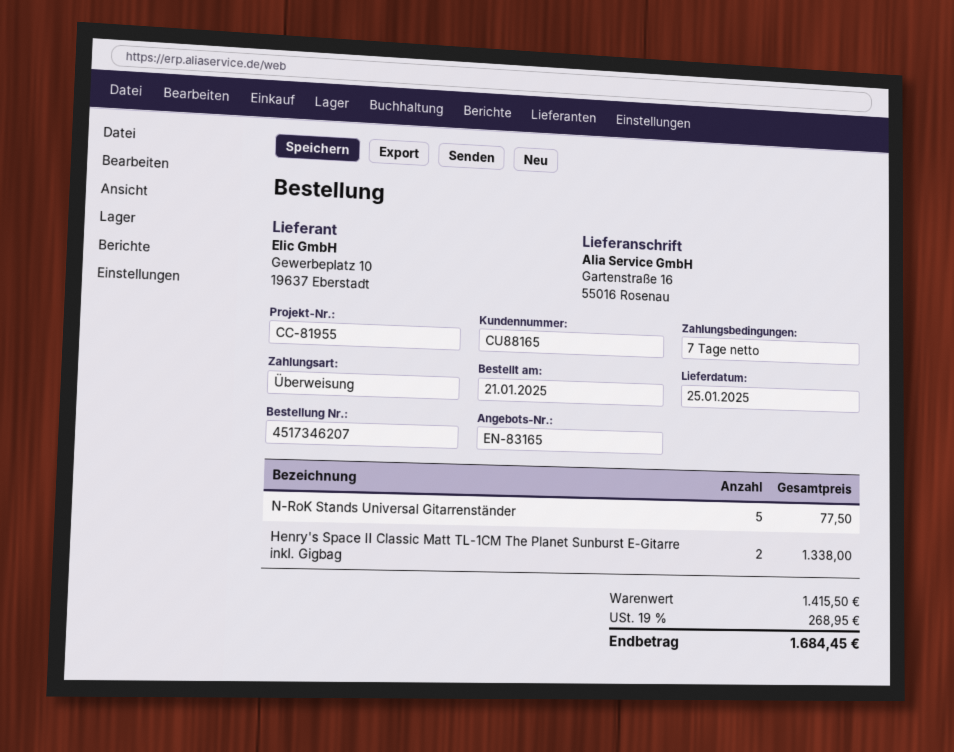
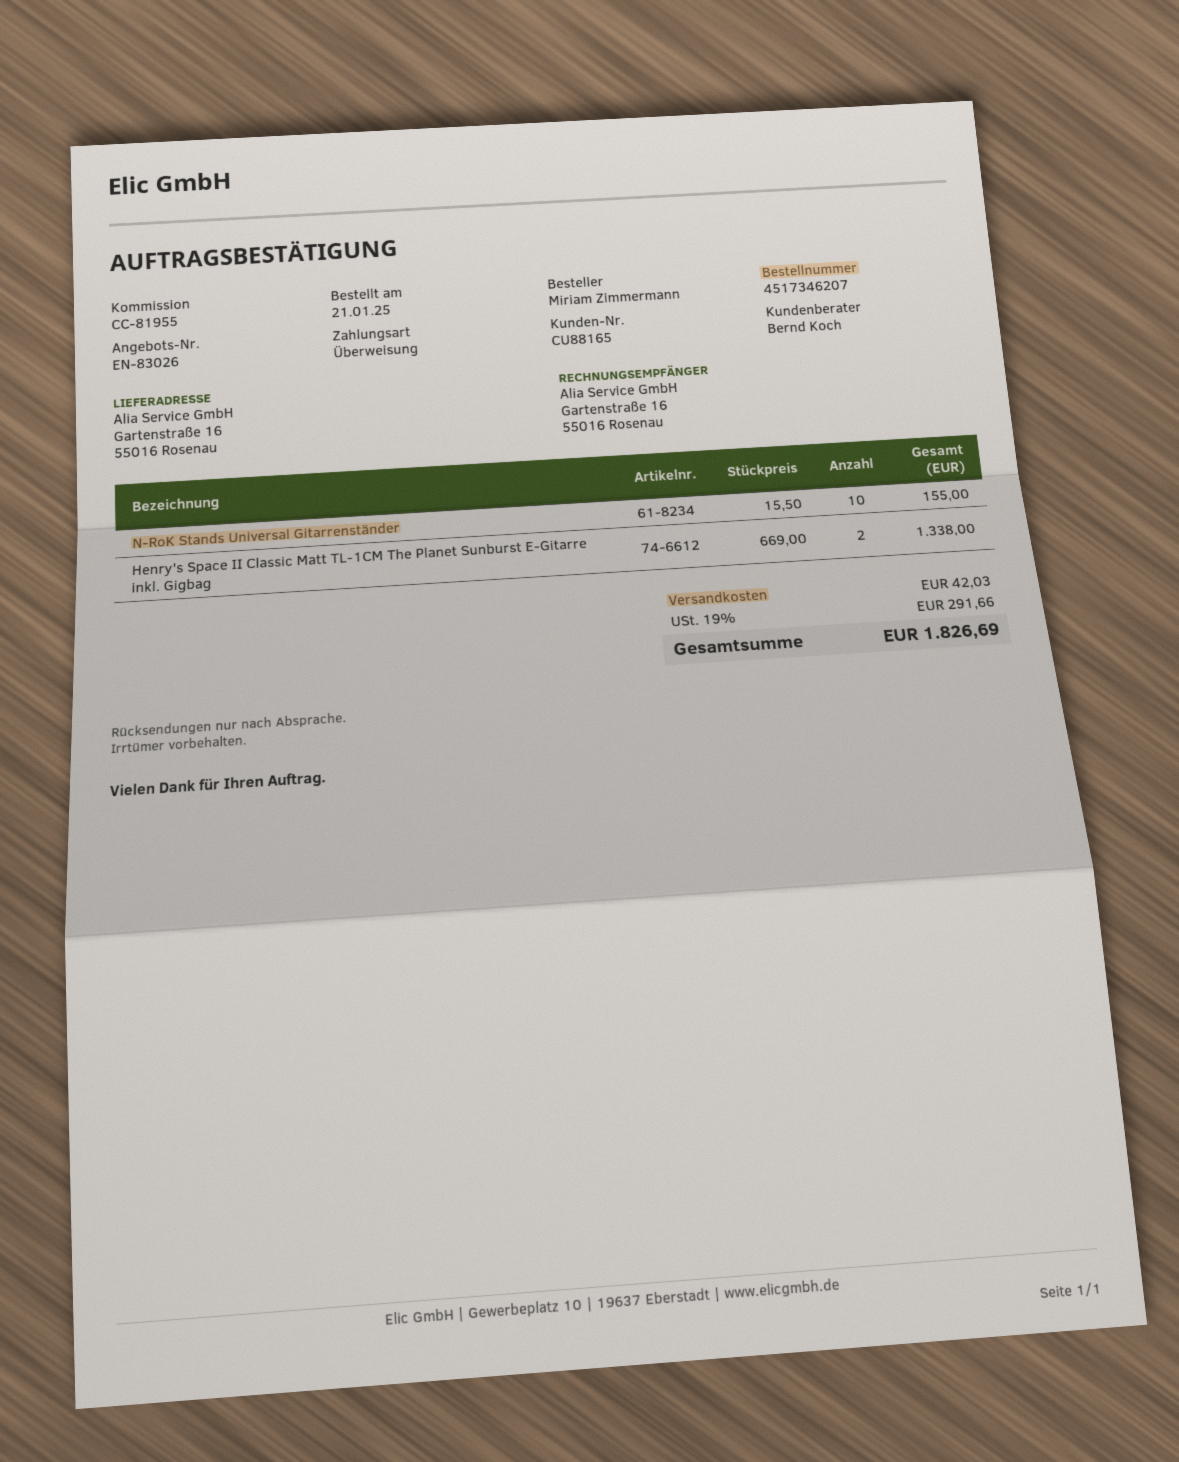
quote number: EN-83165 -> EN-83026
N-RoK Stands Universal Gitarrenständer: 5 for 77.50 -> 10 for 155.00
shipping: none -> 42.03
tax: 19% = 268.95 -> 19% = 291.66
total: 1684.45 -> 1826.69

